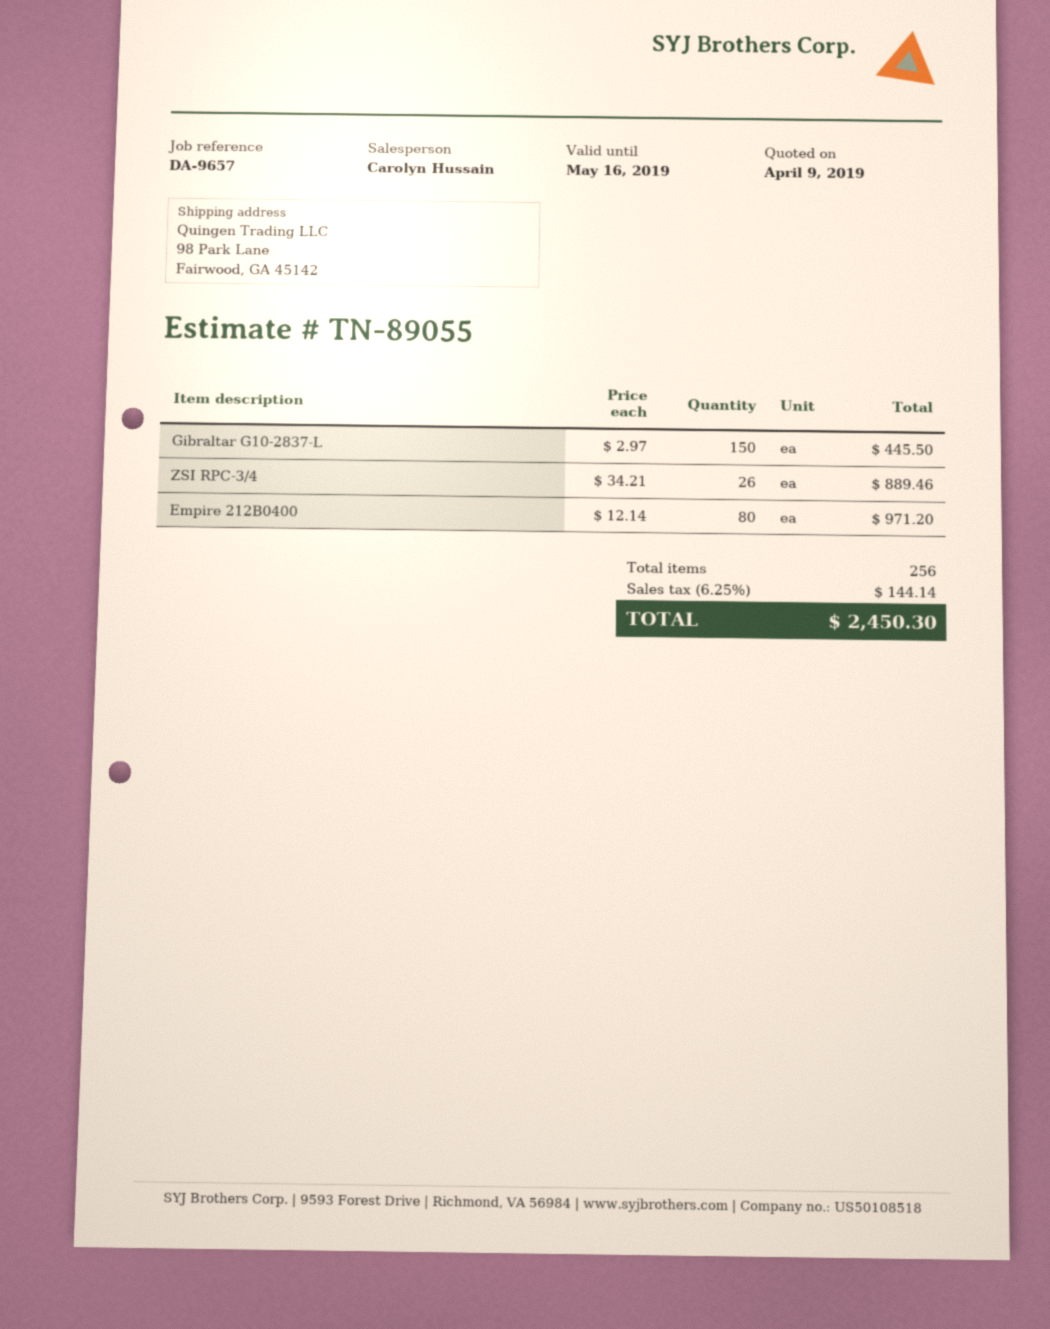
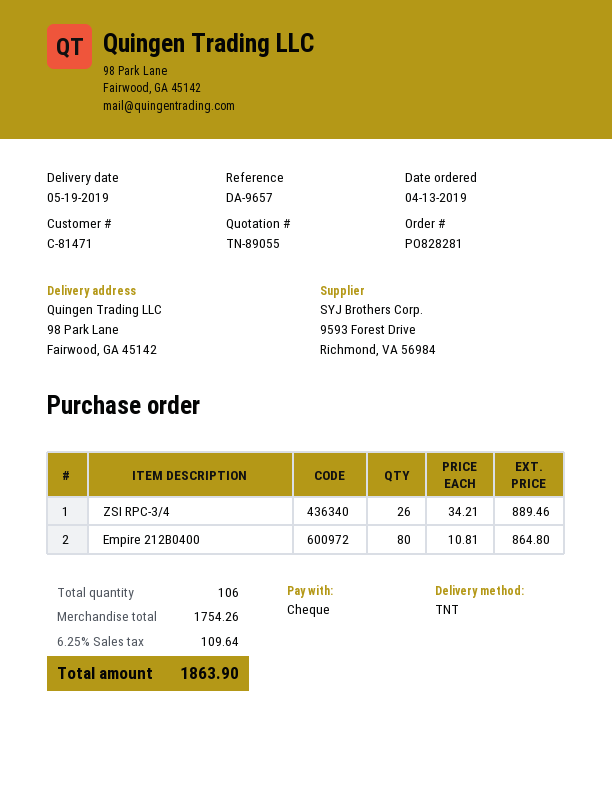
Gibraltar G10-2837-L: 150 x 2.97 = 445.50 -> none
Empire 212B0400: 80 x 12.14 = 971.20 -> 80 x 10.81 = 864.80
total quantity: 256 -> 106
tax: 6.25% = 144.14 -> 6.25% = 109.64
total: 2450.30 -> 1863.90

